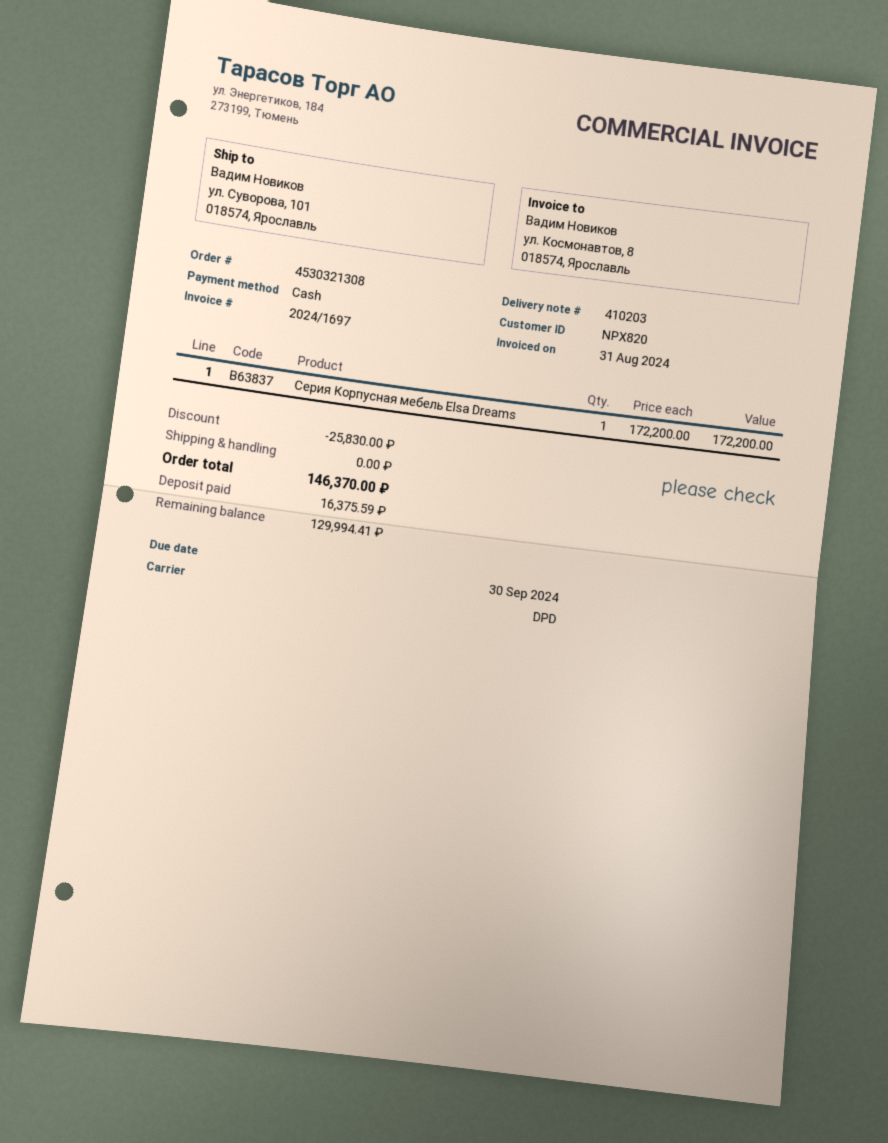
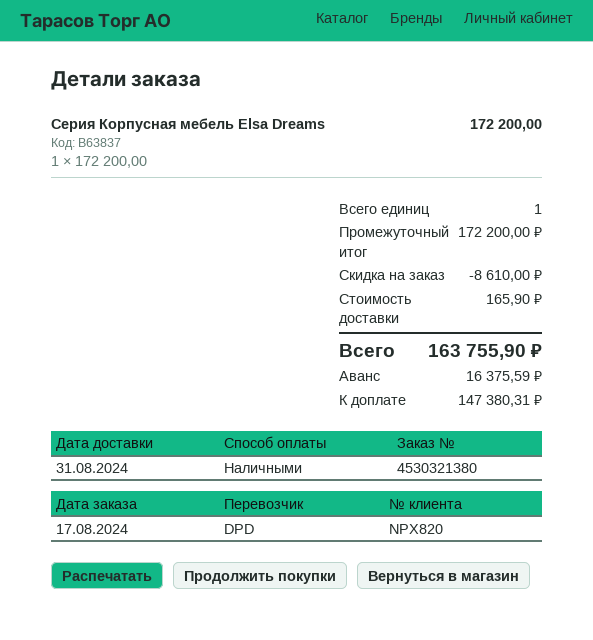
order number: 4530321308 -> 4530321380
discount: 25830.00 -> 8610.00
shipping: 0.00 -> 165.90
total: 146370.00 -> 163755.90
balance: 129994.41 -> 147380.31

